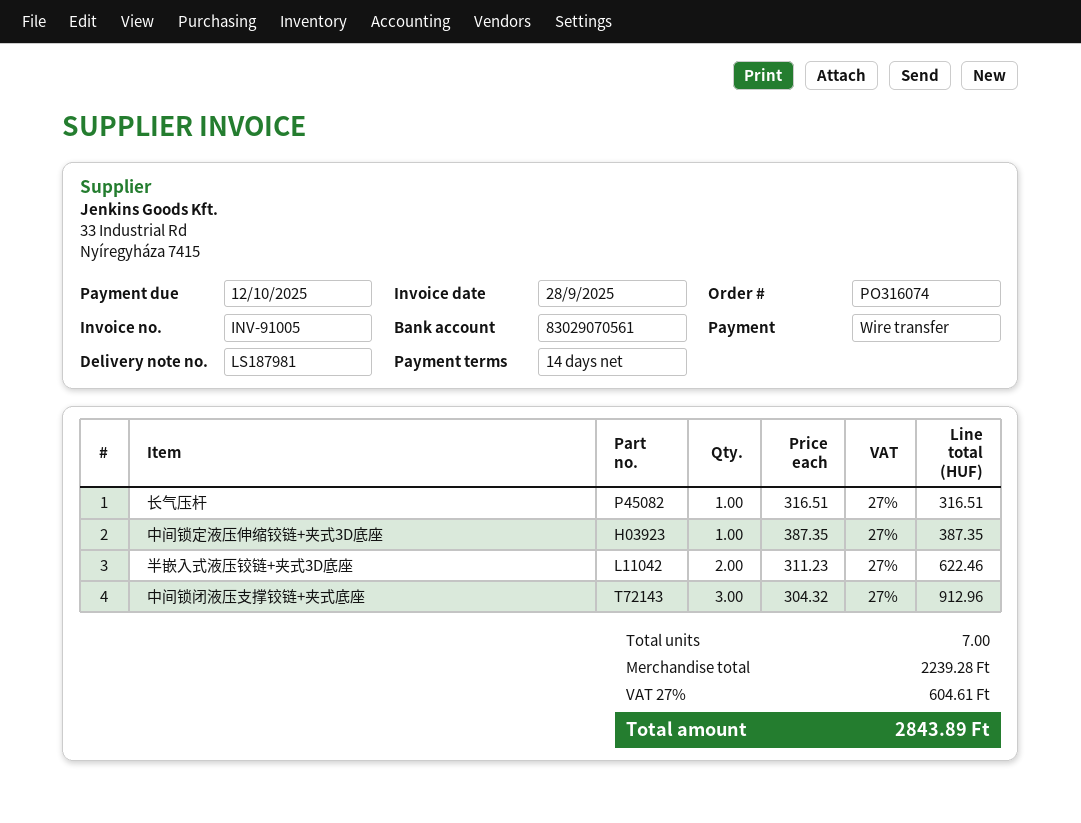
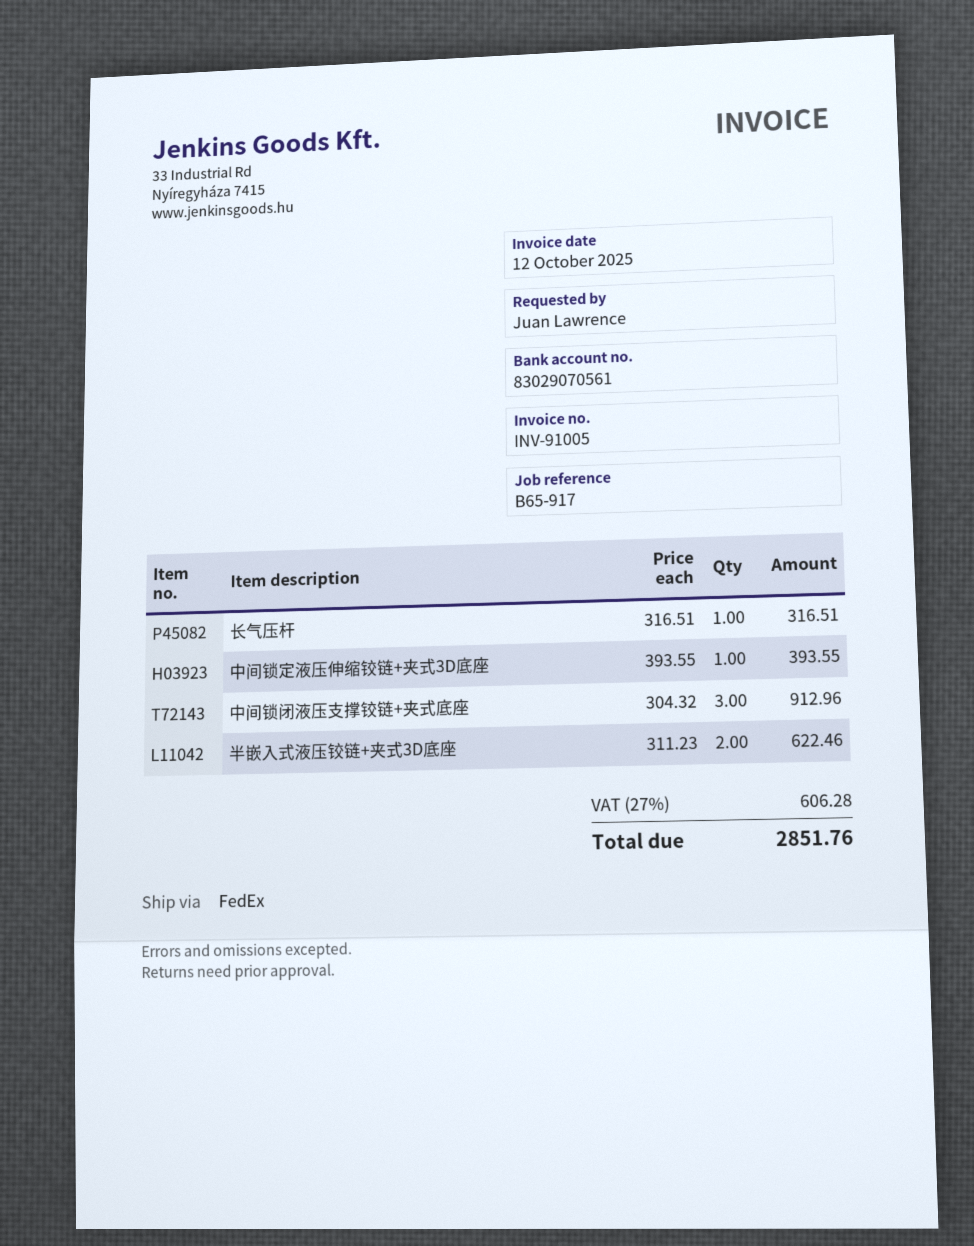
invoice date: 2025-09-28 -> 2025-10-12
中间锁定液压伸缩铰链+夹式3D底座: 1 x 387.35 = 387.35 -> 1 x 393.55 = 393.55
tax: 27% = 604.61 -> 27% = 606.28
total: 2843.89 -> 2851.76

